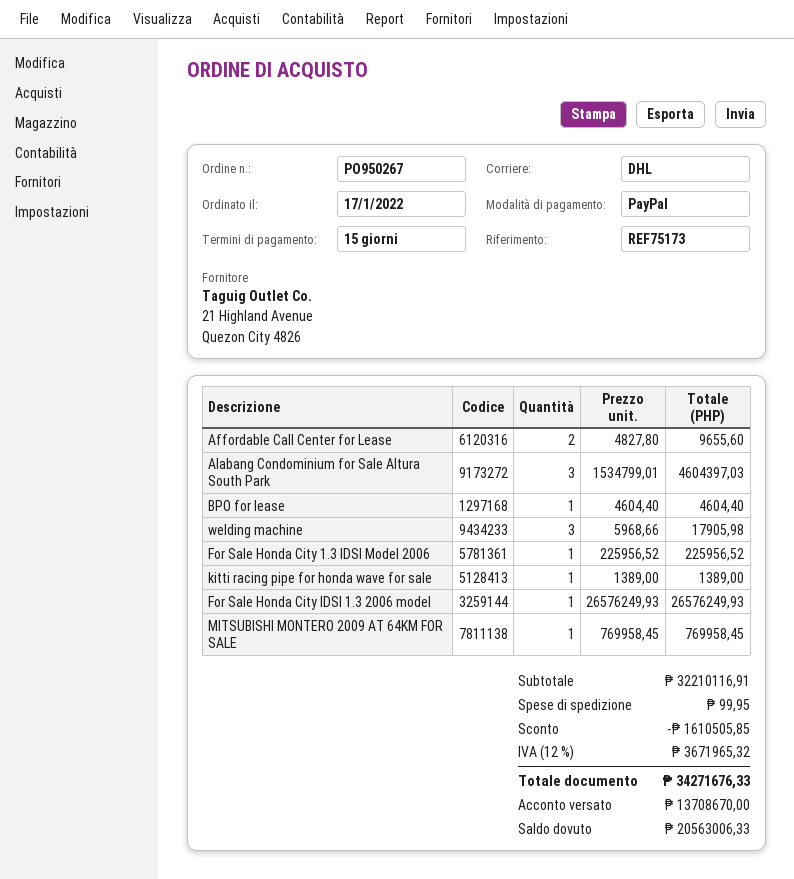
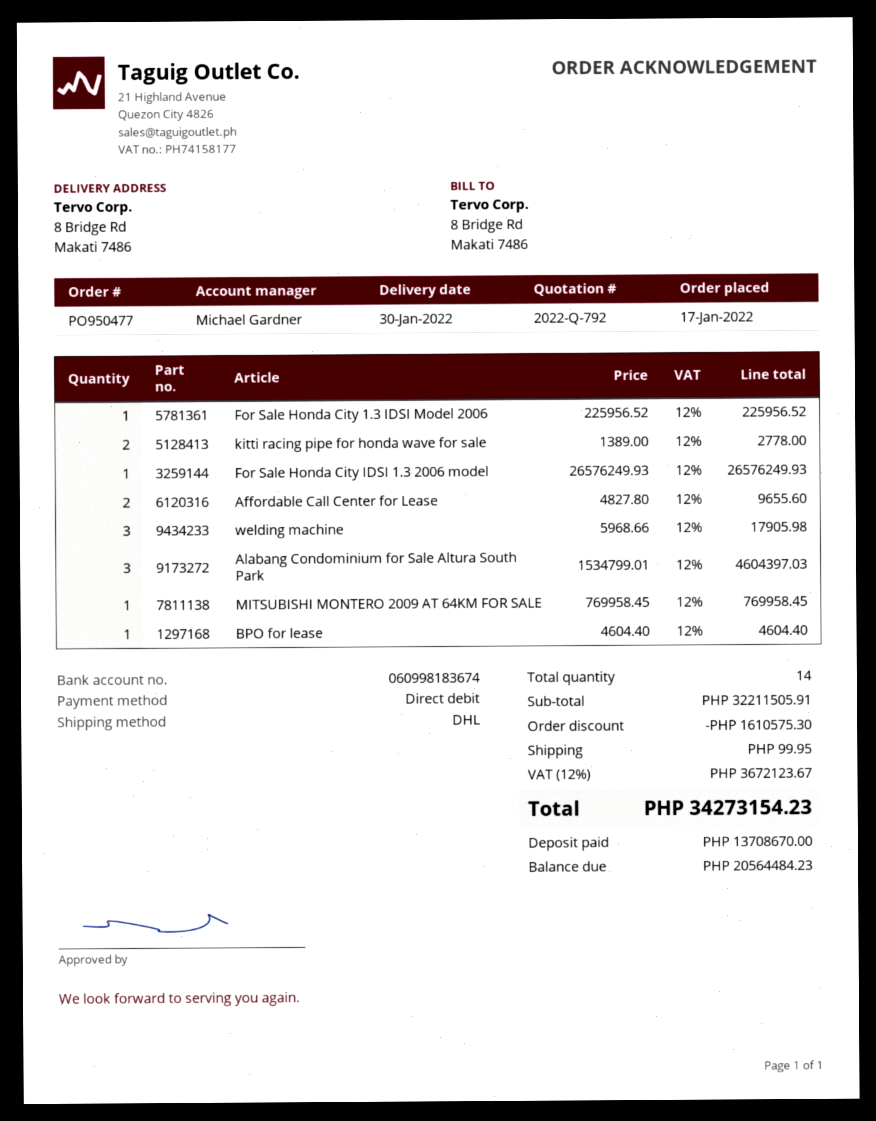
order number: PO950267 -> PO950477
payment method: PayPal -> direct debit
kitti racing pipe for honda wave for sale: 1 x 1389.00 = 1389.00 -> 2 x 1389.00 = 2778.00
subtotal: 32210116.91 -> 32211505.91
discount: 1610505.85 -> 1610575.30
tax: 12% = 3671965.32 -> 12% = 3672123.67
total: 34271676.33 -> 34273154.23
balance: 20563006.33 -> 20564484.23

